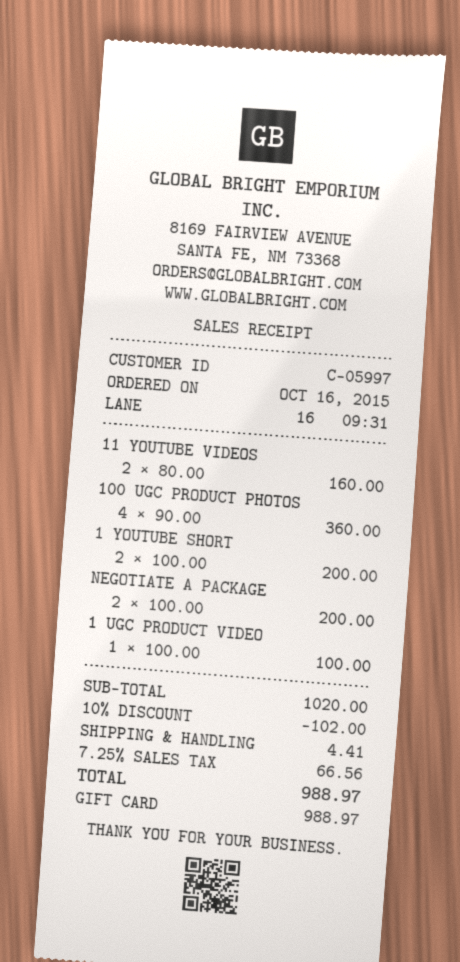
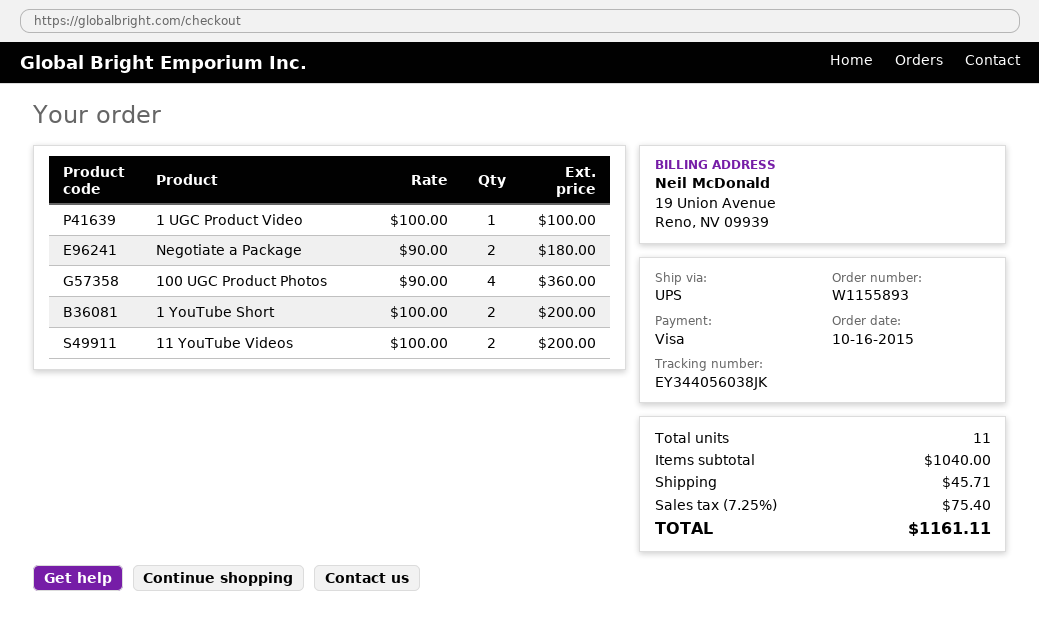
payment method: gift card -> Visa
11 YOUTUBE VIDEOS: 2 x 80.00 = 160.00 -> 2 x 100.00 = 200.00
NEGOTIATE A PACKAGE: 2 x 100.00 = 200.00 -> 2 x 90.00 = 180.00
subtotal: 1020.00 -> 1040.00
discount: 10% = 102.00 -> none
shipping: 4.41 -> 45.71
tax: 7.25% = 66.56 -> 7.25% = 75.40
total: 988.97 -> 1161.11

